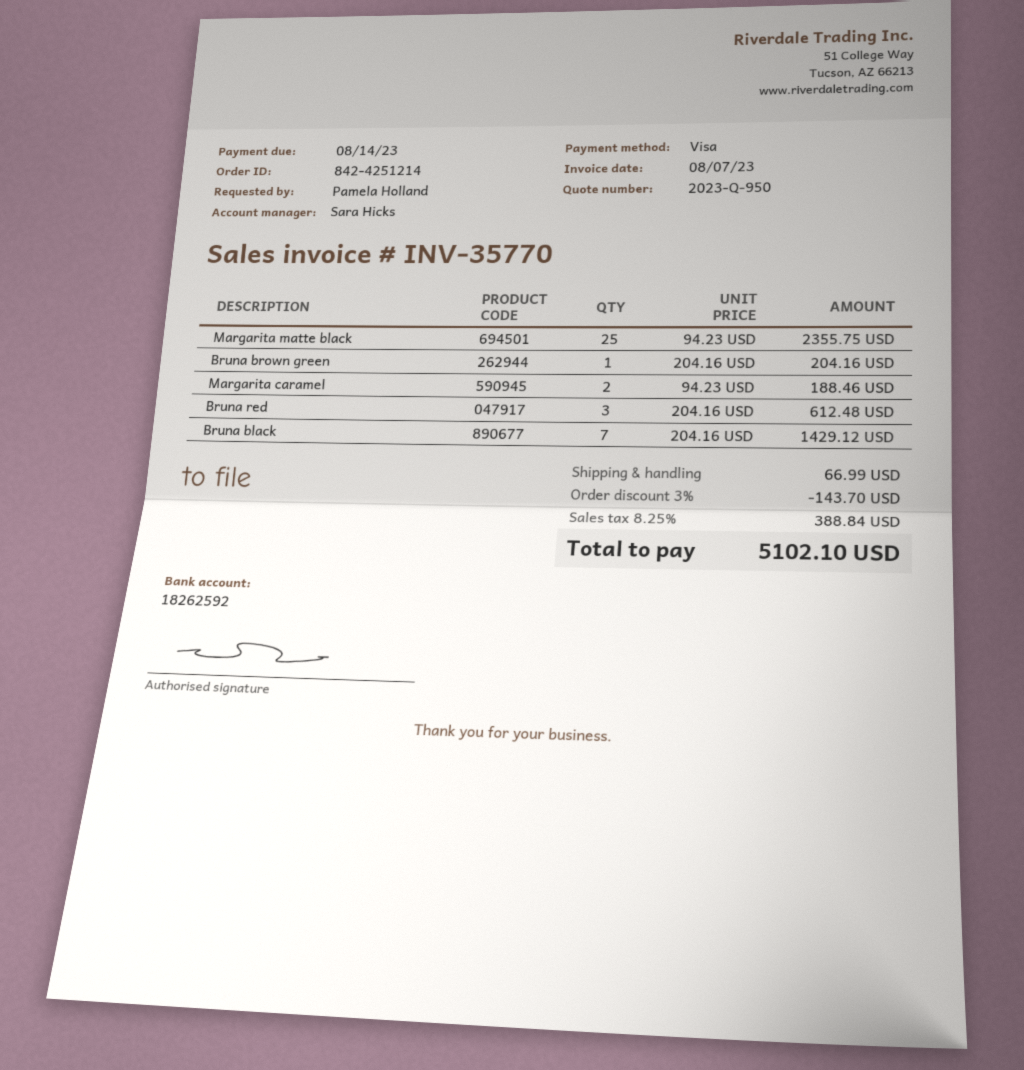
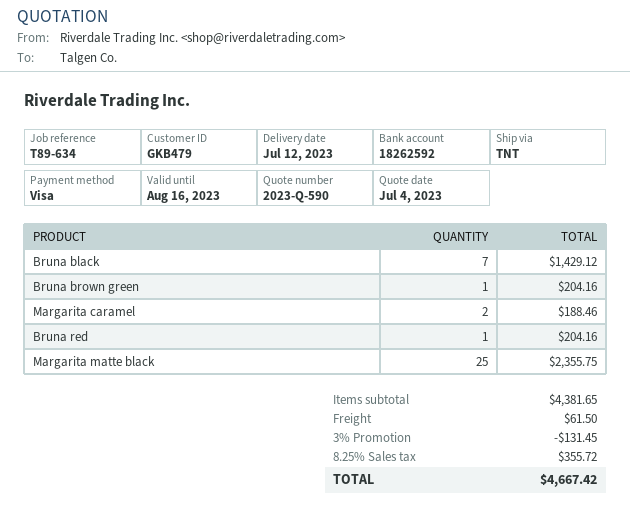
quote number: 2023-Q-950 -> 2023-Q-590
Bruna red: 3 for 612.48 -> 1 for 204.16
discount: 3% = 143.70 -> 3% = 131.45
shipping: 66.99 -> 61.50
tax: 8.25% = 388.84 -> 8.25% = 355.72
total: 5102.10 -> 4667.42

